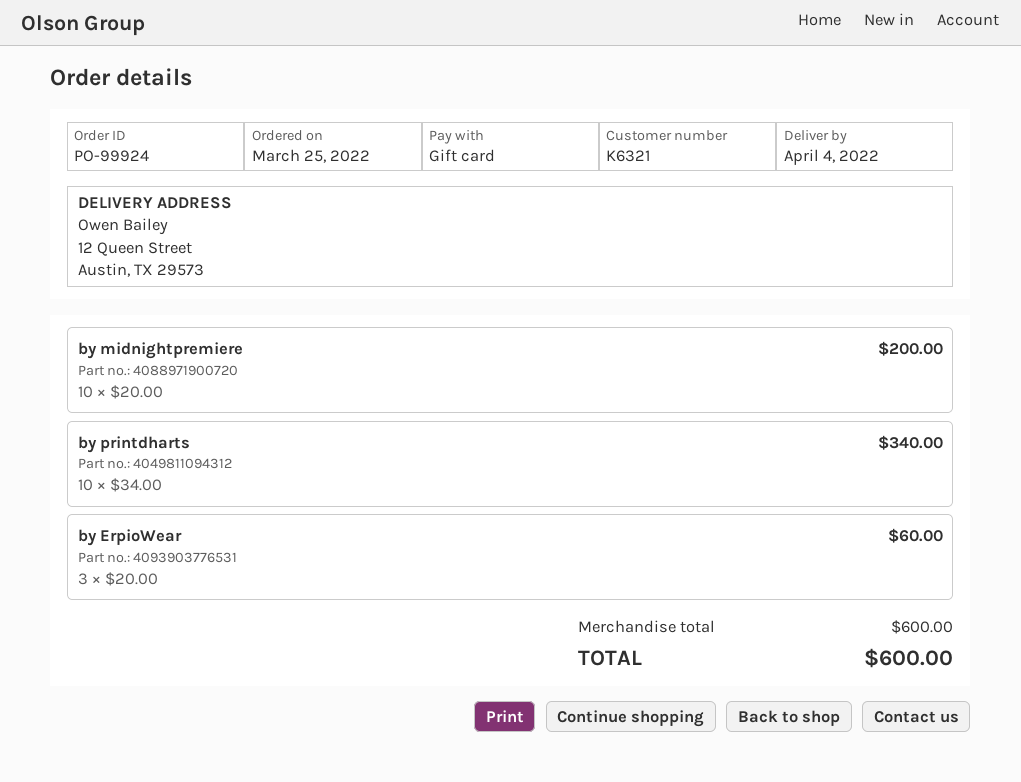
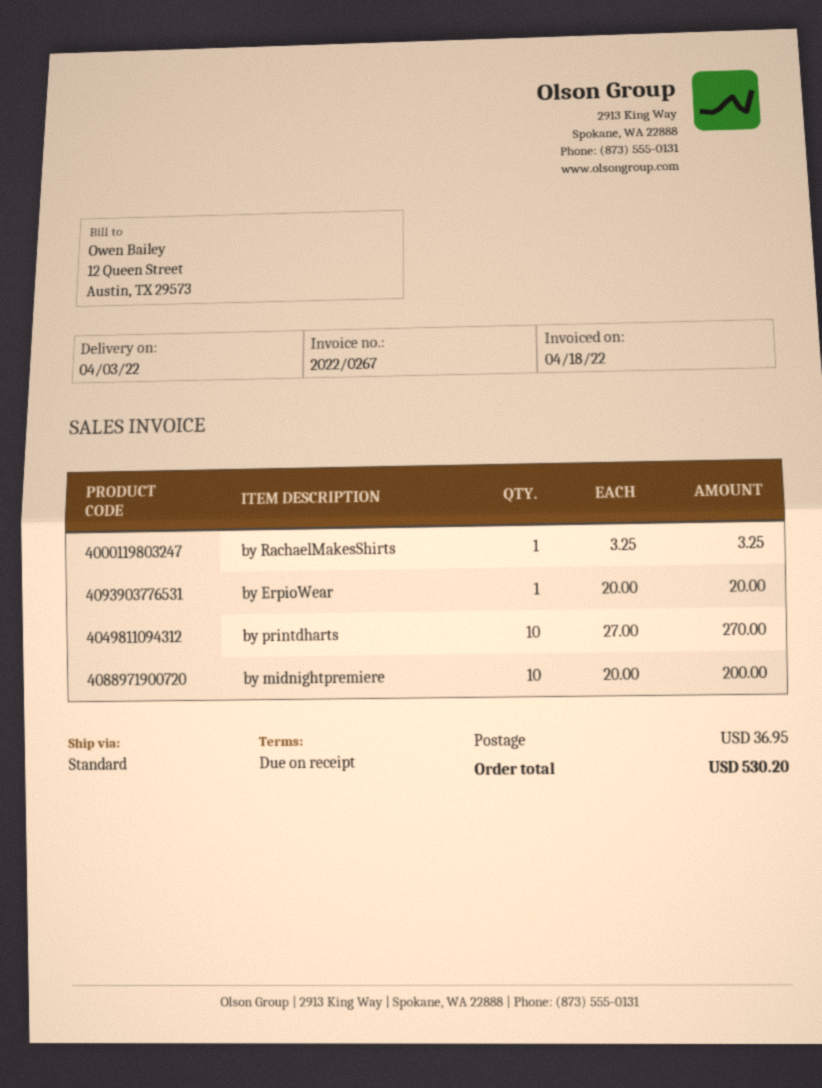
delivery date: 2022-04-04 -> 2022-04-03
by printdharts: 10 x 34.00 = 340.00 -> 10 x 27.00 = 270.00
by ErpioWear: 3 x 20.00 = 60.00 -> 1 x 20.00 = 20.00
by RachaelMakesShirts: none -> 1 x 3.25 = 3.25
shipping: none -> 36.95
total: 600.00 -> 530.20

